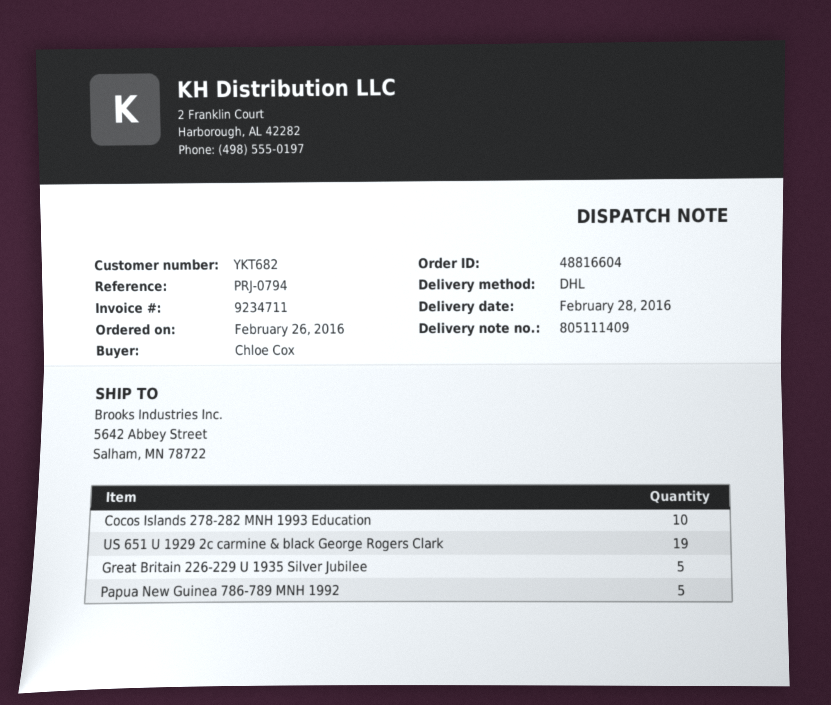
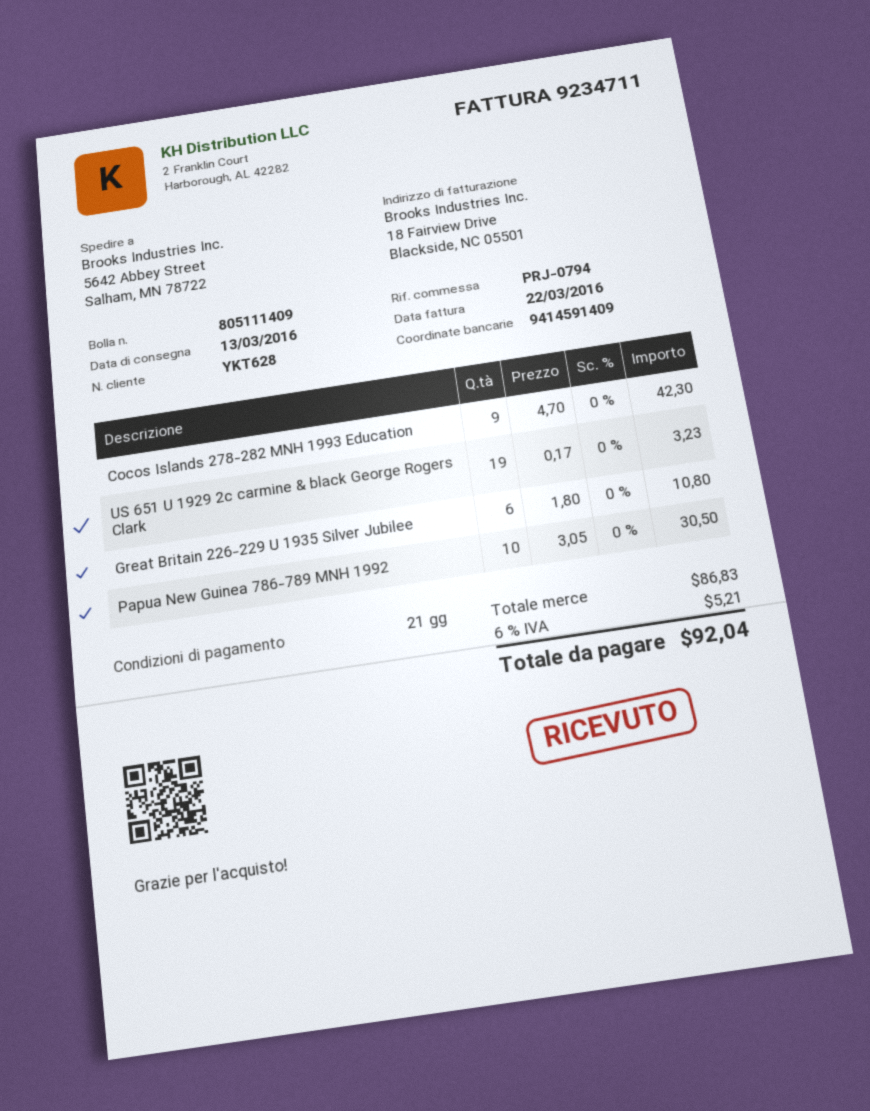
delivery date: 2016-02-28 -> 2016-03-13
customer number: YKT682 -> YKT628
Cocos Islands 278-282 MNH 1993 Education: 10 -> 9
Great Britain 226-229 U 1935 Silver Jubilee: 5 -> 6
Papua New Guinea 786-789 MNH 1992: 5 -> 10

